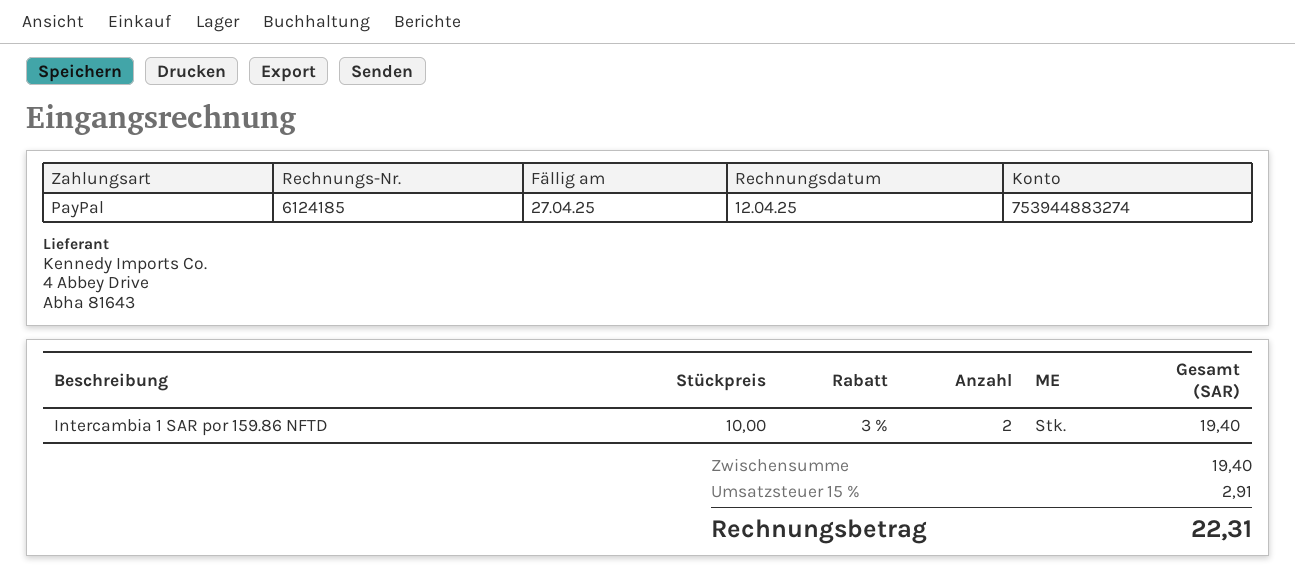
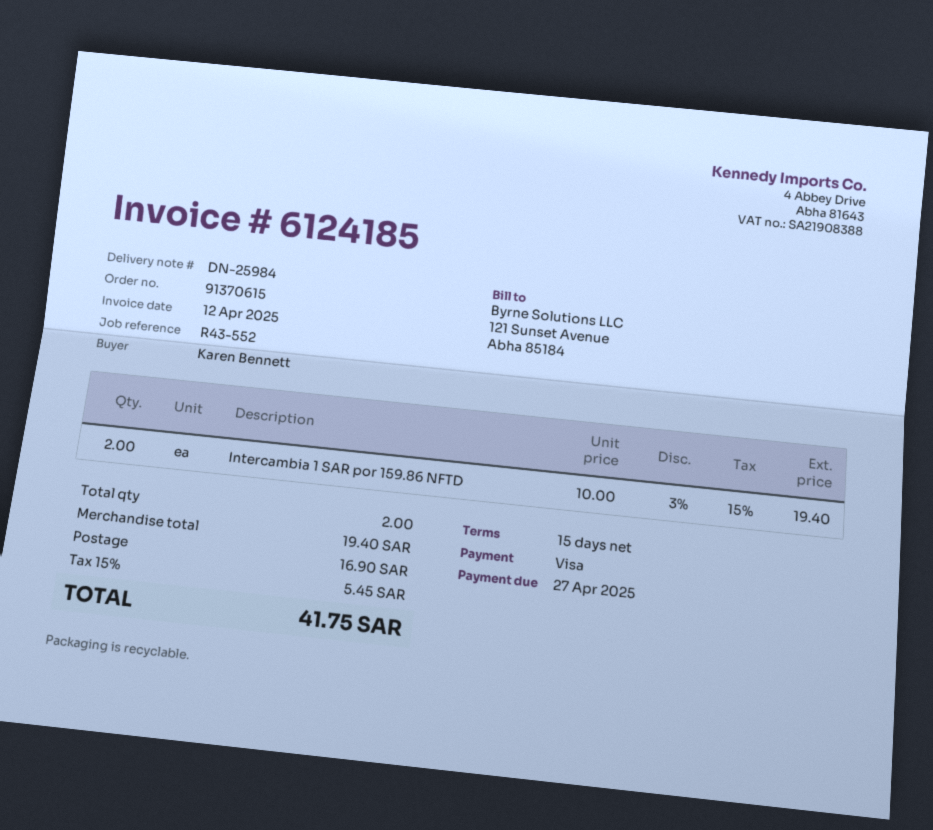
payment method: PayPal -> Visa
shipping: none -> 16.90
tax: 15% = 2.91 -> 15% = 5.45
total: 22.31 -> 41.75

